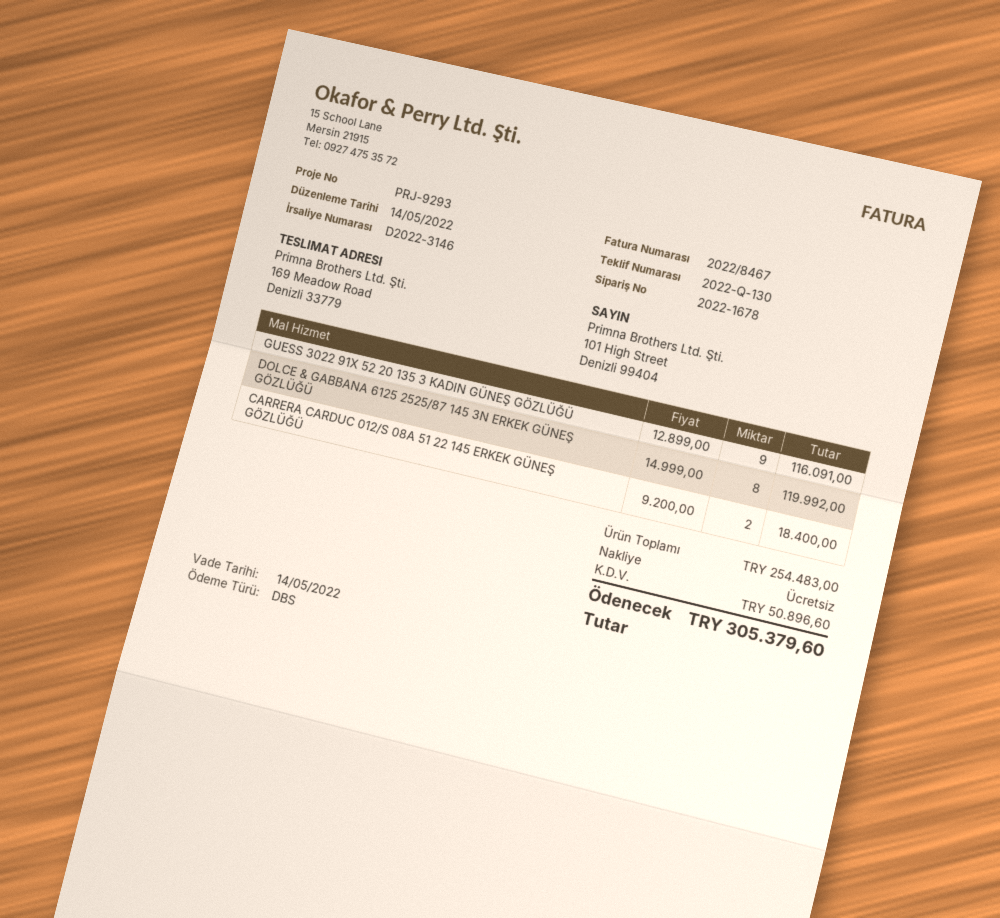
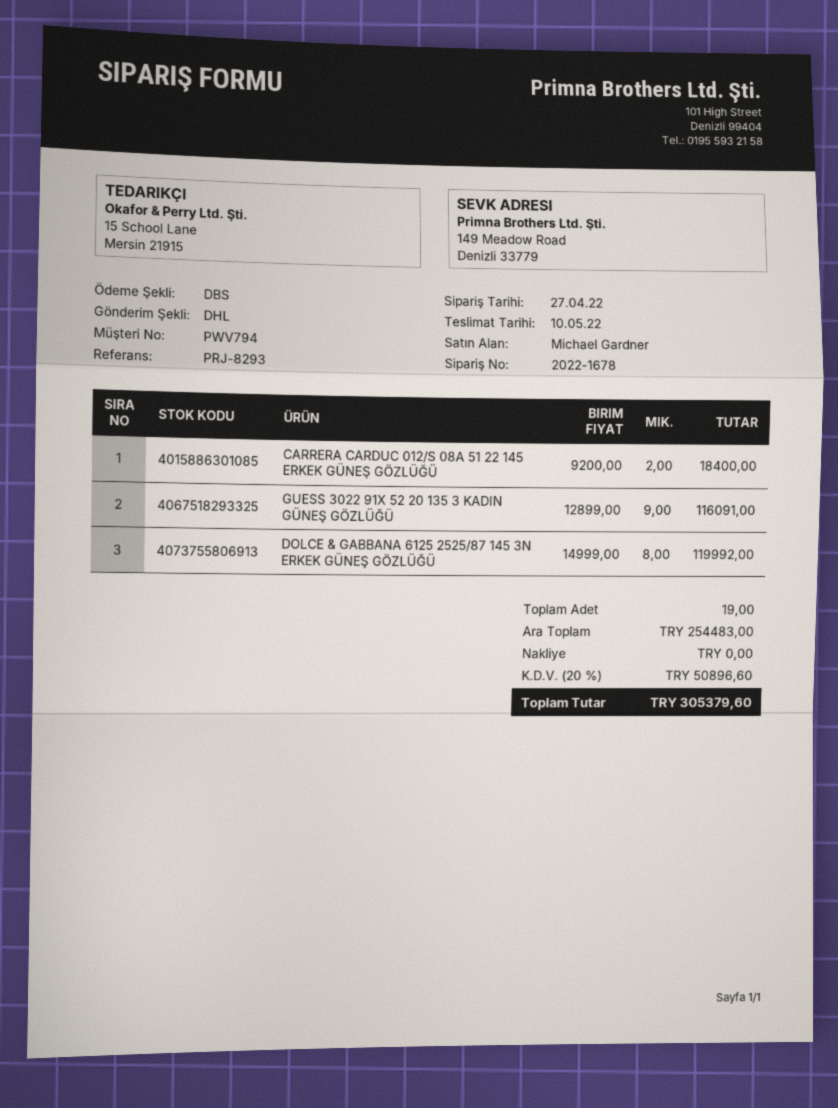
reference: PRJ-9293 -> PRJ-8293
ship to: 169 Meadow Road, Denizli 33779 -> 149 Meadow Road, Denizli 33779

